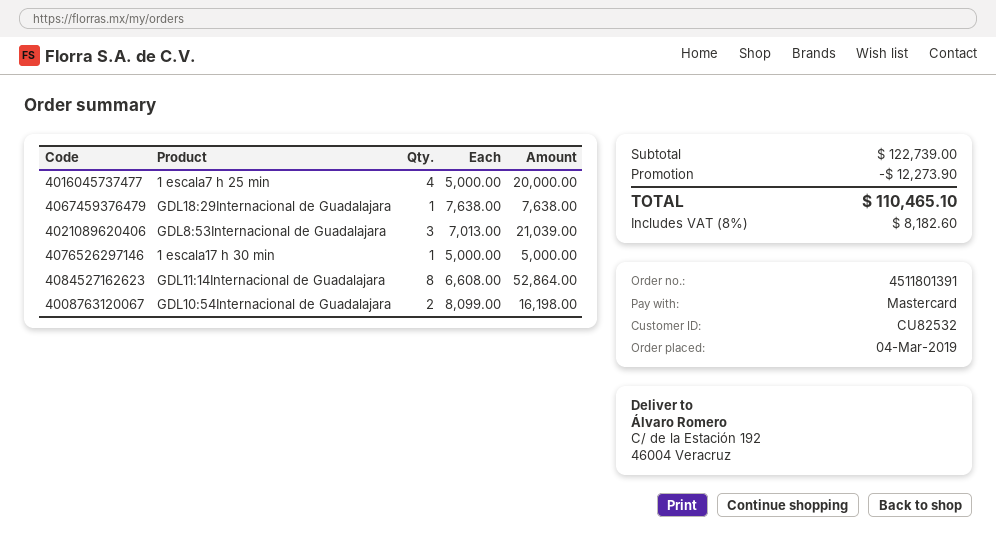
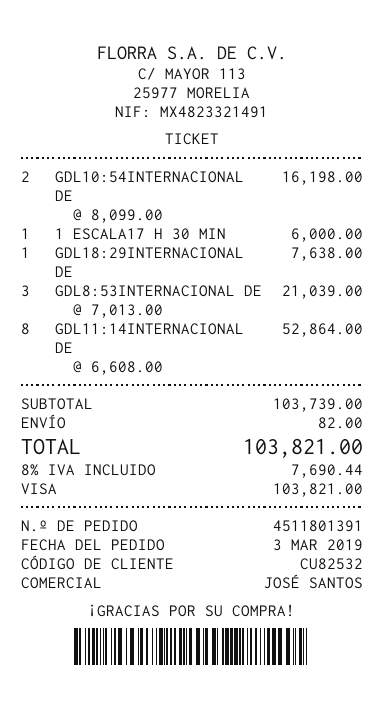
order date: 2019-03-04 -> 2019-03-03
payment method: Mastercard -> Visa
1 escala7 h 25 min: 4 x 5000.00 = 20000.00 -> none
1 escala17 h 30 min: 1 x 5000.00 = 5000.00 -> 1 x 6000.00 = 6000.00
subtotal: 122739.00 -> 103739.00
discount: 12273.90 -> none
shipping: none -> 82.00
tax: 8% = 8182.60 -> 8% = 7690.44
total: 110465.10 -> 103821.00

